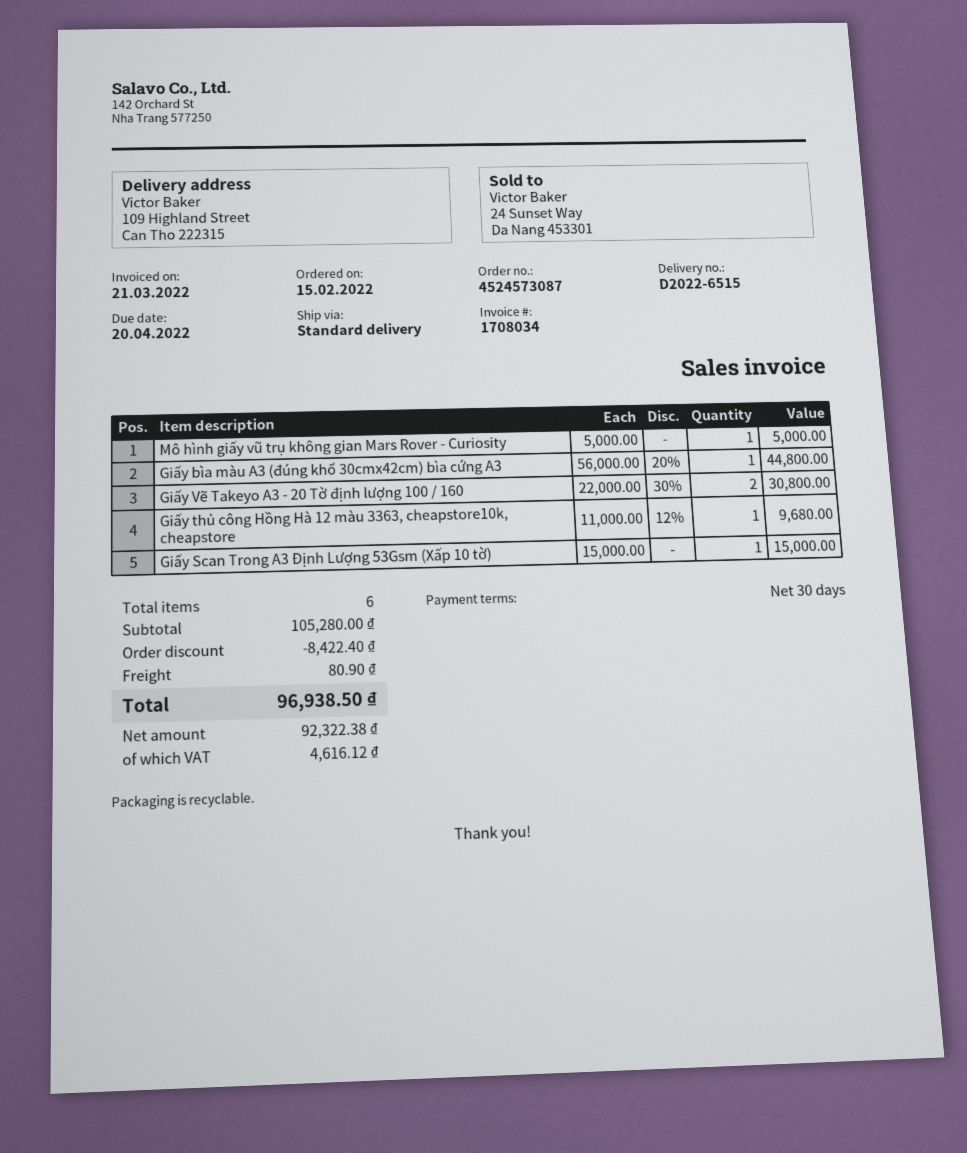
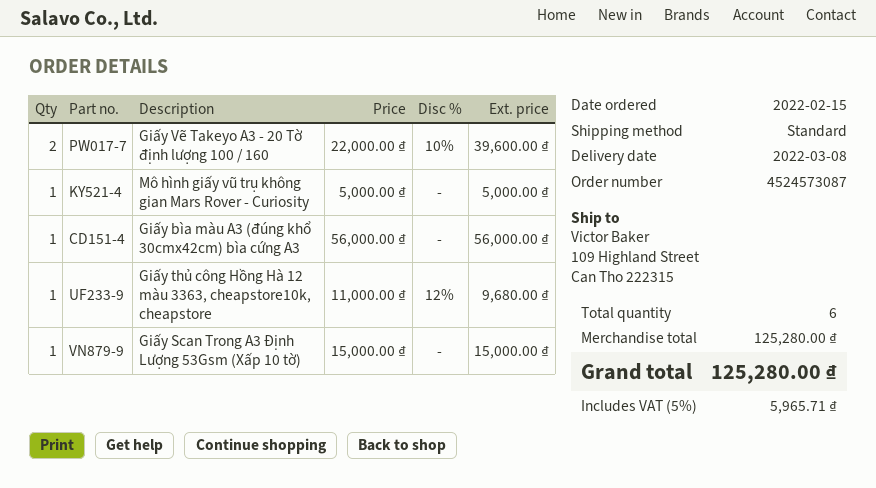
Giấy bìa màu A3 (đúng khổ 30cmx42cm) bìa cứng A3: 1 x 56000.00 - 20% = 44800.00 -> 1 x 56000.00 = 56000.00
Giấy Vẽ Takeyo A3 - 20 Tờ định lượng 100 / 160: 2 x 22000.00 - 30% = 30800.00 -> 2 x 22000.00 - 10% = 39600.00
subtotal: 105280.00 -> 125280.00
discount: 8422.40 -> none
shipping: 80.90 -> none
tax: 4616.12 -> 5965.71
total: 96938.50 -> 125280.00

